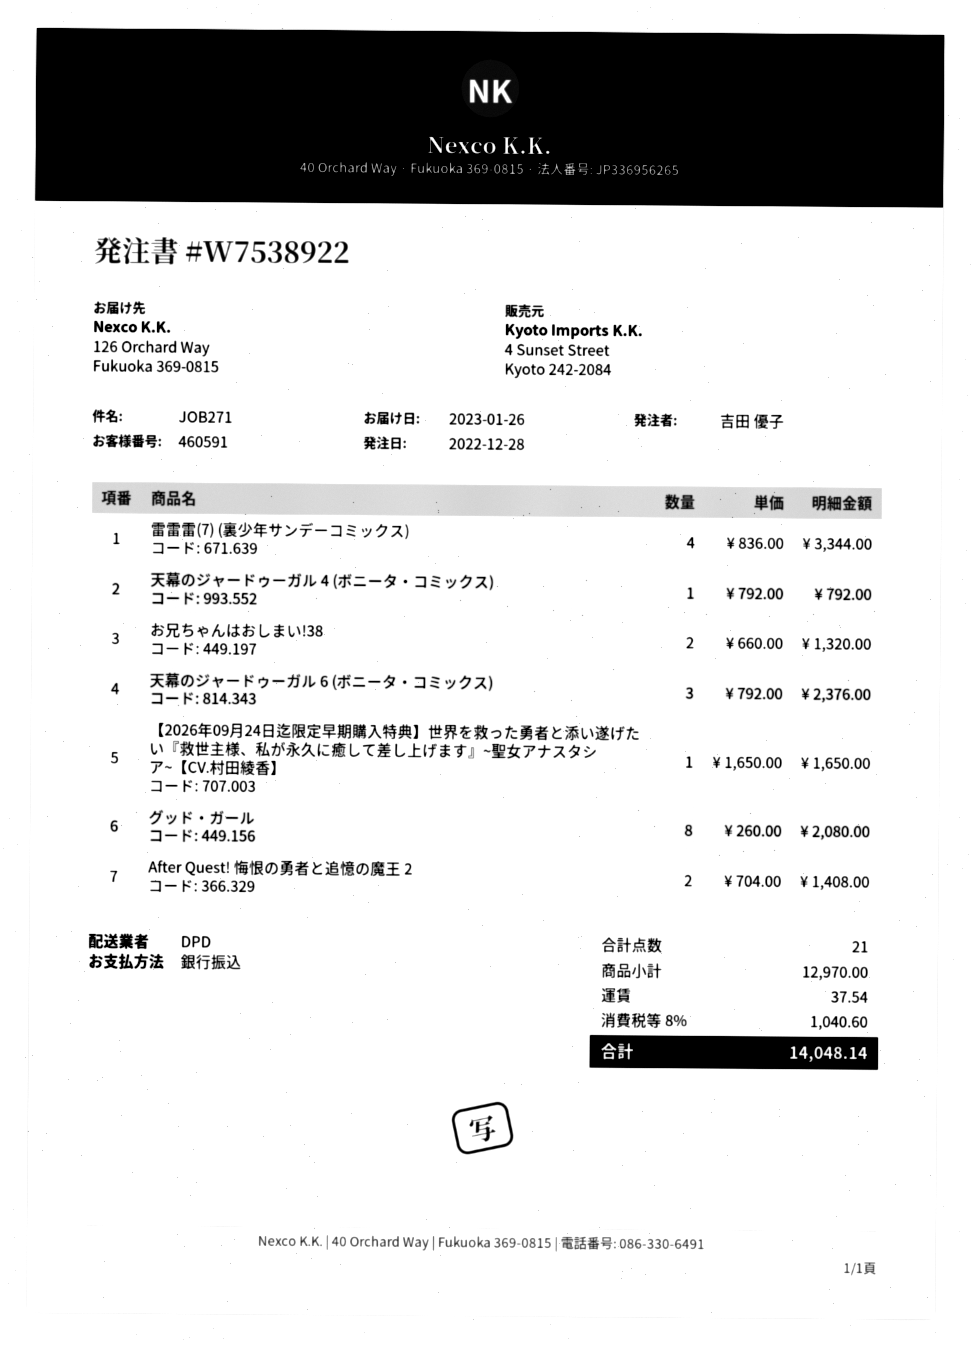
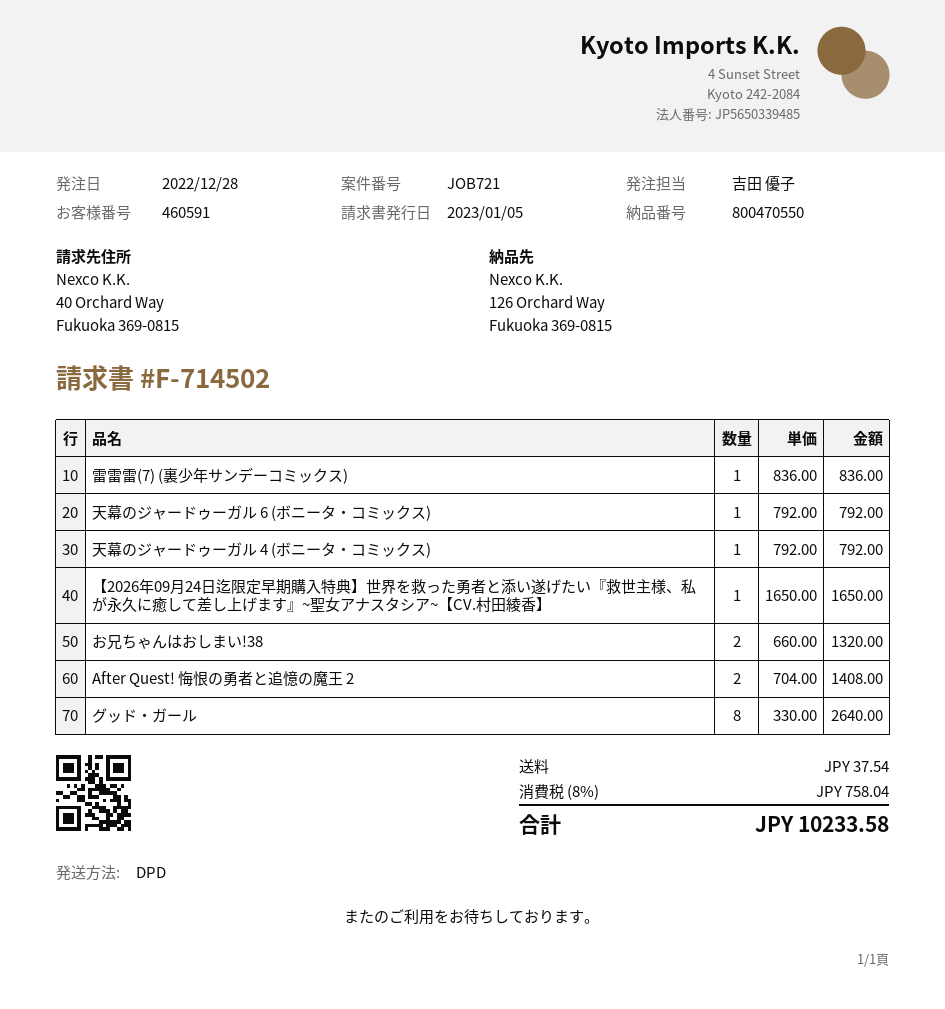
reference: JOB271 -> JOB721
雷雷雷(7) (裏少年サンデーコミックス): 4 x 836.00 = 3344.00 -> 1 x 836.00 = 836.00
天幕のジャードゥーガル 6 (ボニータ・コミックス): 3 x 792.00 = 2376.00 -> 1 x 792.00 = 792.00
グッド・ガール: 8 x 260.00 = 2080.00 -> 8 x 330.00 = 2640.00
tax: 8% = 1040.60 -> 8% = 758.04
total: 14048.14 -> 10233.58

